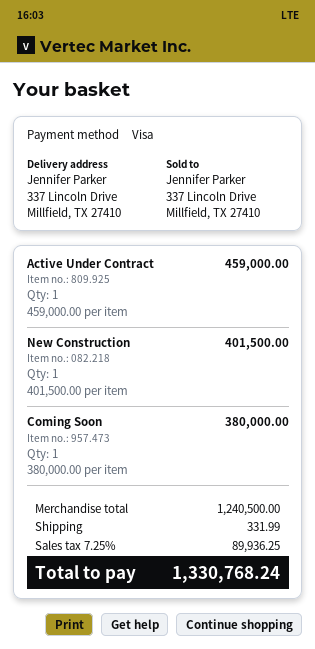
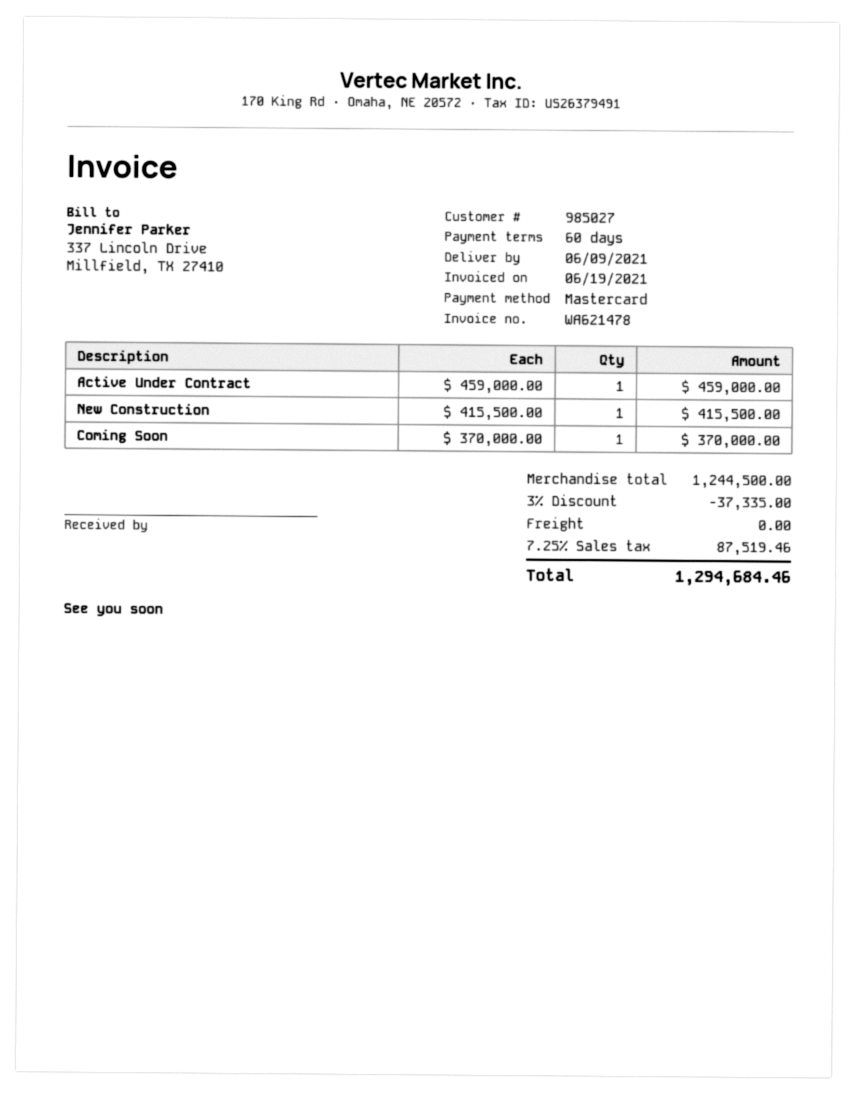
payment method: Visa -> Mastercard
New Construction: 1 x 401500.00 = 401500.00 -> 1 x 415500.00 = 415500.00
Coming Soon: 1 x 380000.00 = 380000.00 -> 1 x 370000.00 = 370000.00
subtotal: 1240500.00 -> 1244500.00
discount: none -> 3% = 37335.00
shipping: 331.99 -> 0.00
tax: 7.25% = 89936.25 -> 7.25% = 87519.46
total: 1330768.24 -> 1294684.46

